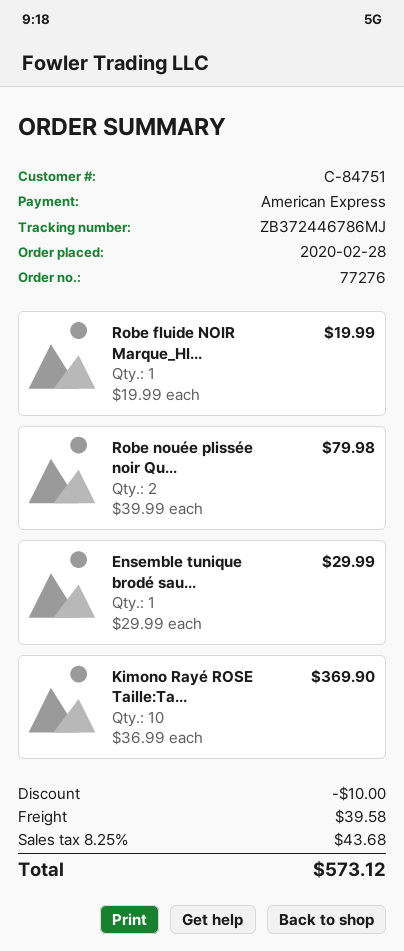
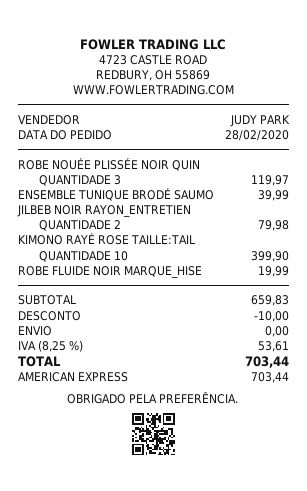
Robe nouée plissée noir Qu...: 2 for 79.98 -> 3 for 119.97
Ensemble tunique brodé sau...: 1 for 29.99 -> 1 for 39.99
Kimono Rayé ROSE Taille:Ta...: 10 for 369.90 -> 10 for 399.90
JILBEB NOIR RAYON_ENTRETIEN: none -> 2 for 79.98
shipping: 39.58 -> 0.00
tax: 8.25% = 43.68 -> 8.25% = 53.61
total: 573.12 -> 703.44

